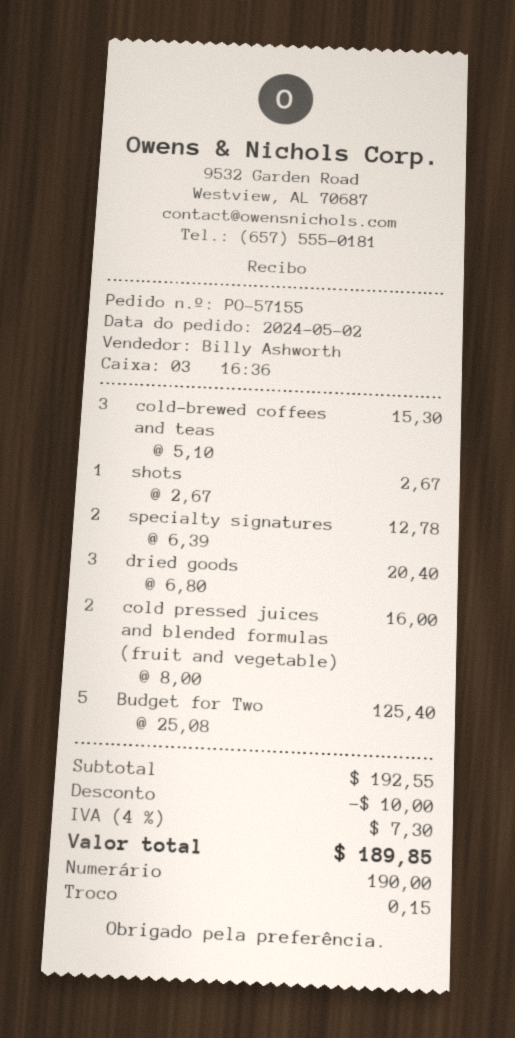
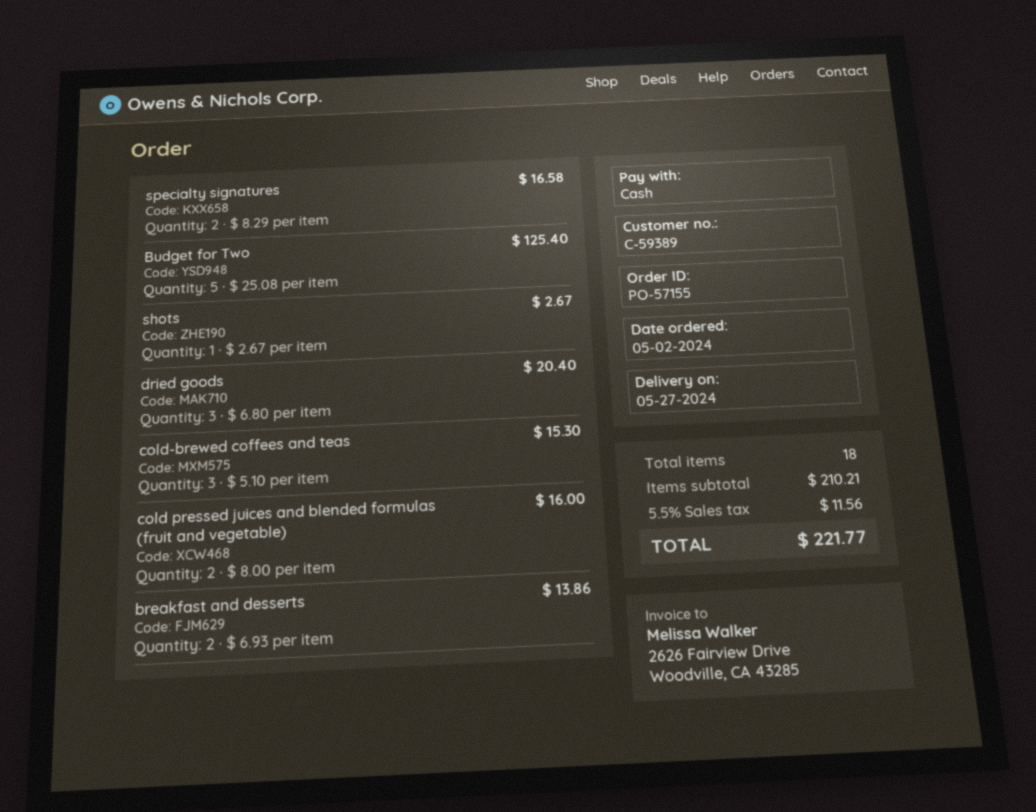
specialty signatures: 2 x 6.39 = 12.78 -> 2 x 8.29 = 16.58
breakfast and desserts: none -> 2 x 6.93 = 13.86
subtotal: 192.55 -> 210.21
discount: 10.00 -> none
tax: 4% = 7.30 -> 5.5% = 11.56
total: 189.85 -> 221.77

